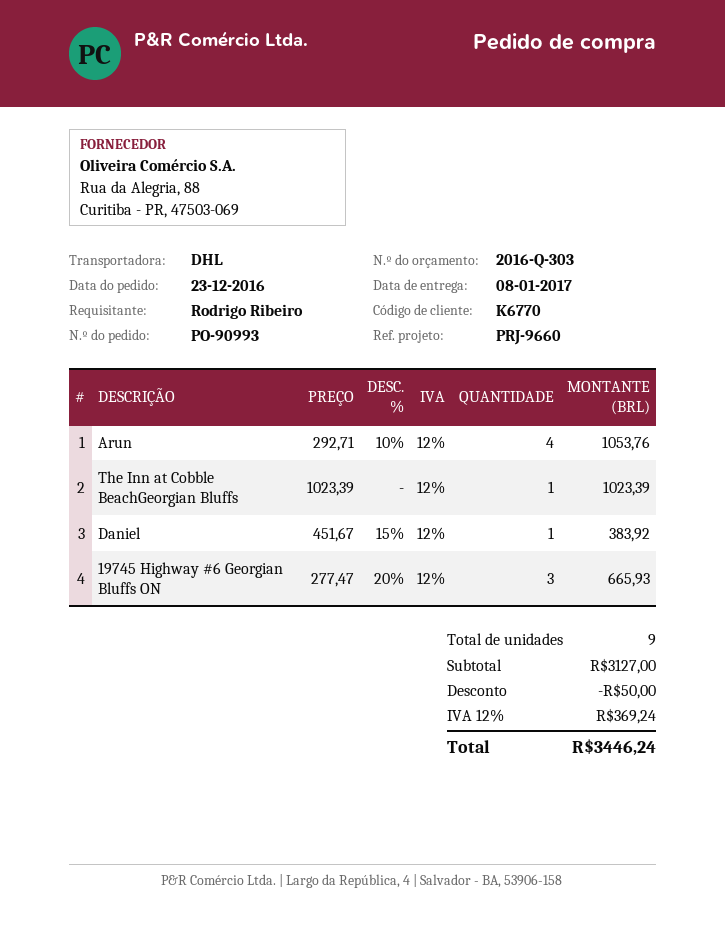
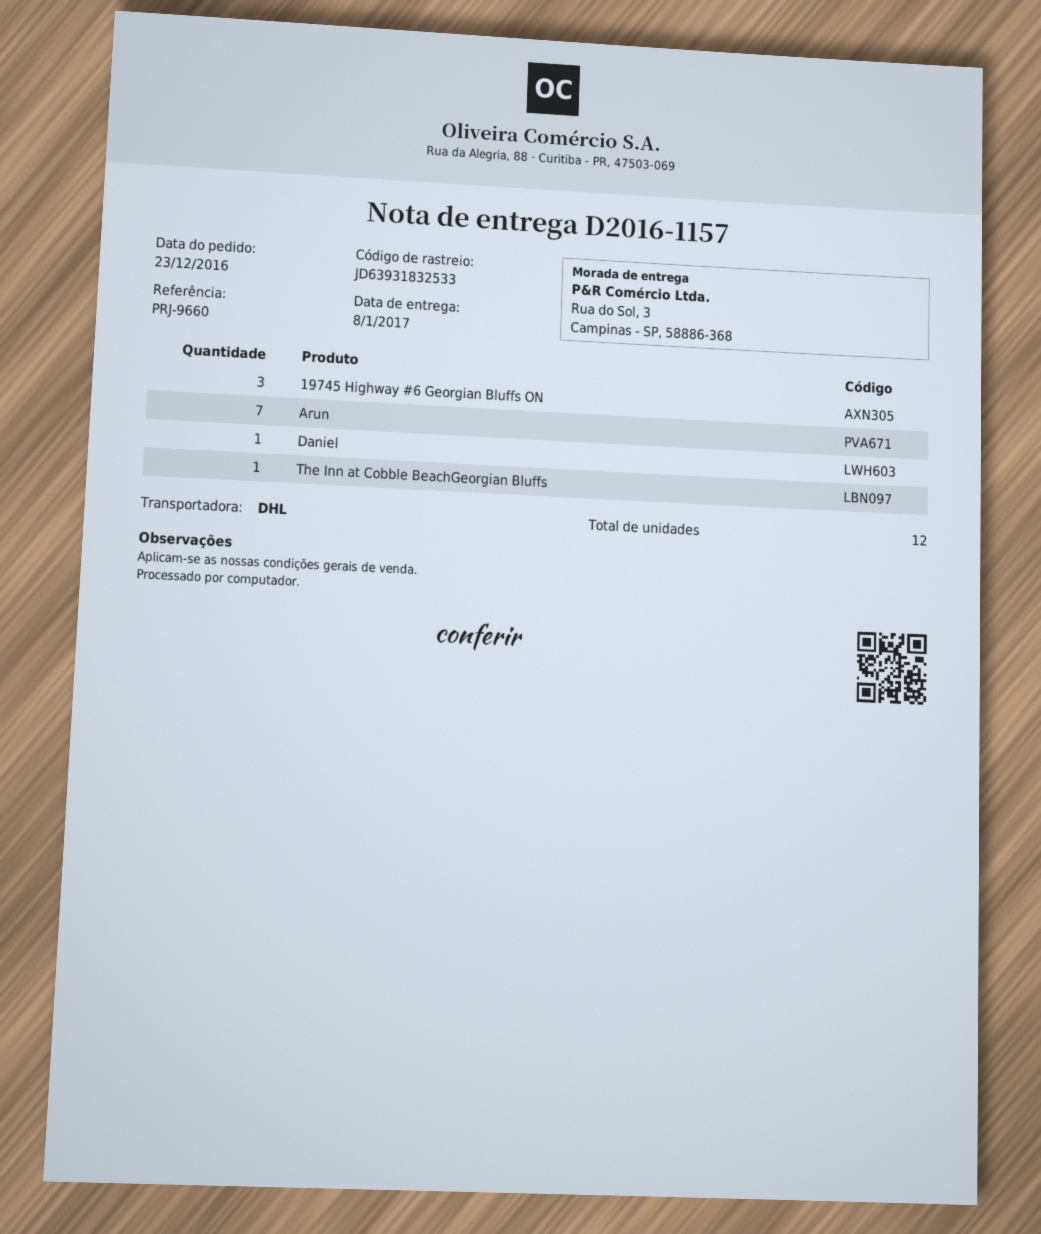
Arun: 4 -> 7
total quantity: 9 -> 12

